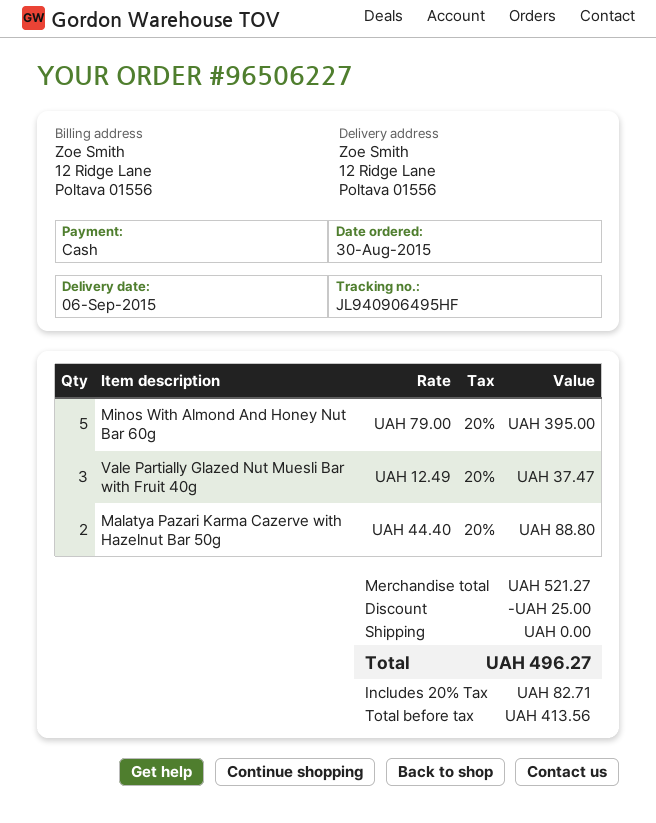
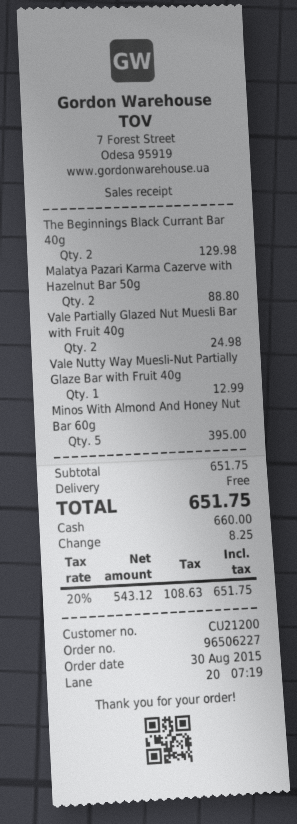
Vale Partially Glazed Nut Muesli Bar with Fruit 40g: 3 for 37.47 -> 2 for 24.98
The Beginnings Black Currant Bar 40g: none -> 2 for 129.98
Vale Nutty Way Muesli-Nut Partially Glaze Bar with Fruit 40g: none -> 1 for 12.99
subtotal: 521.27 -> 651.75
discount: 25.00 -> none
net: 413.56 -> 543.12
tax: 20% = 82.71 -> 20% = 108.63
total: 496.27 -> 651.75

